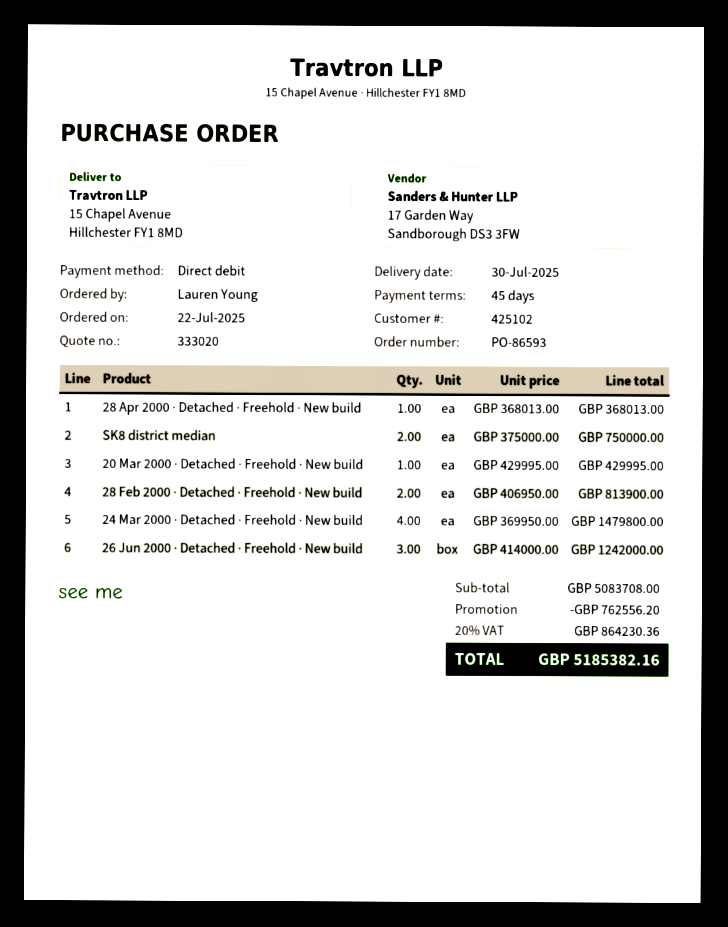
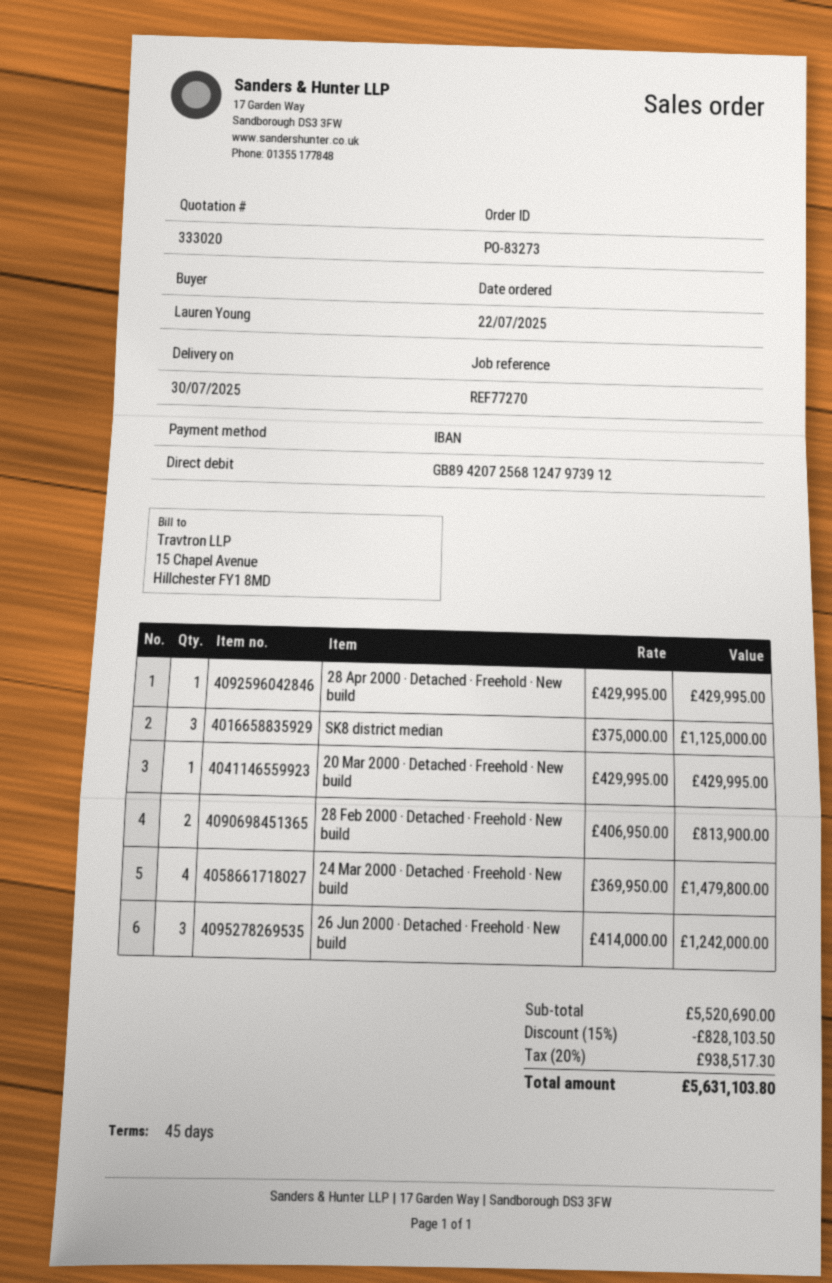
order number: PO-86593 -> PO-83273
28 Apr 2000 · Detached · Freehold · New build: 1 x 368013.00 = 368013.00 -> 1 x 429995.00 = 429995.00
SK8 district median: 2 x 375000.00 = 750000.00 -> 3 x 375000.00 = 1125000.00
subtotal: 5083708.00 -> 5520690.00
discount: 762556.20 -> 828103.50
tax: 20% = 864230.36 -> 20% = 938517.30
total: 5185382.16 -> 5631103.80

